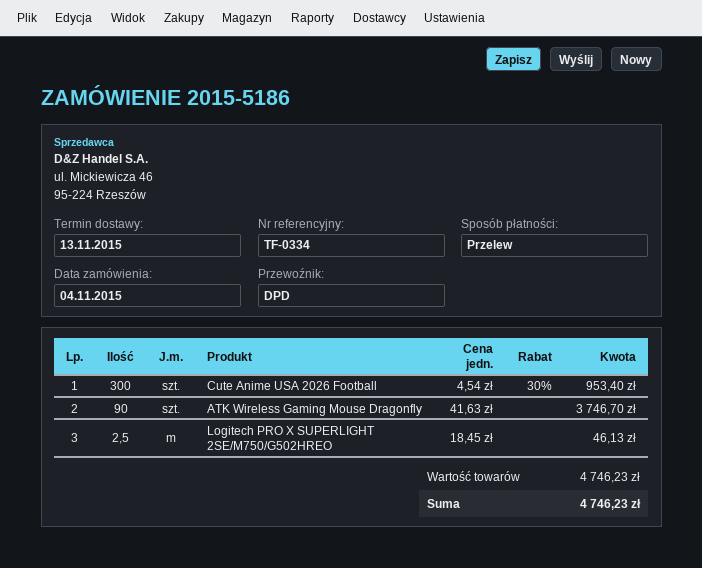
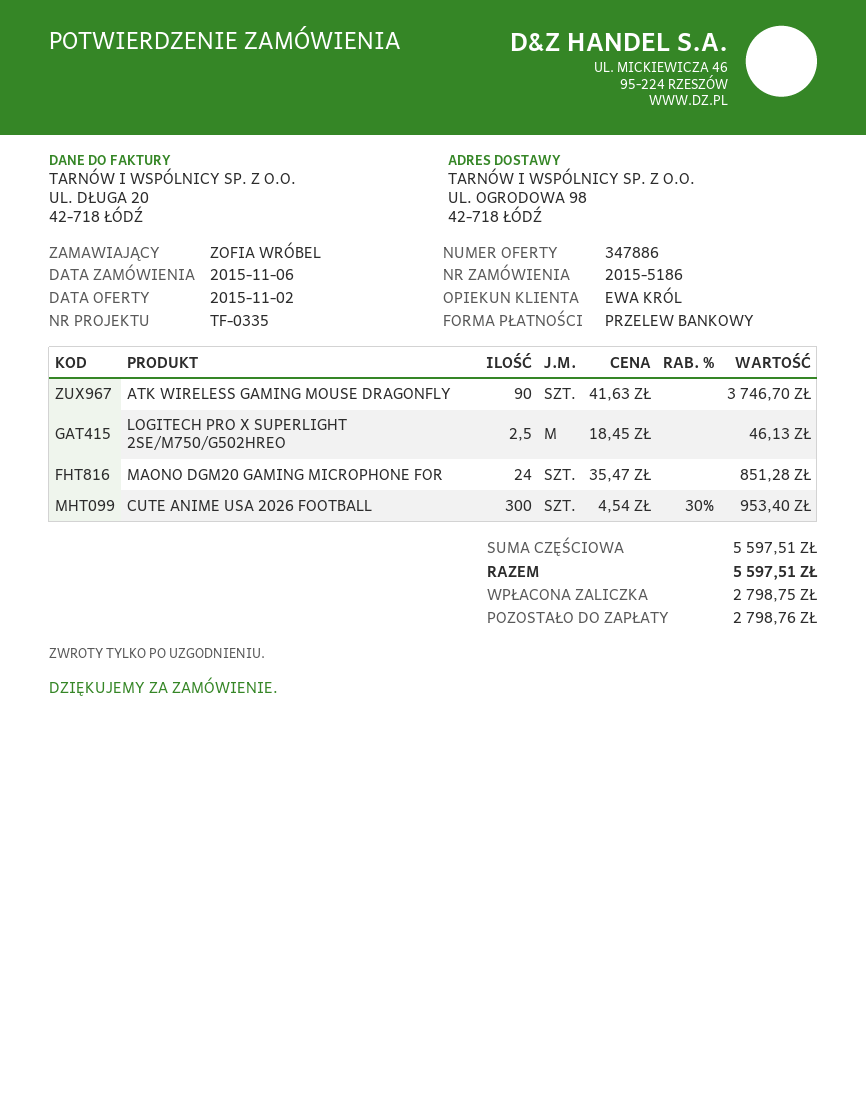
order date: 2015-11-04 -> 2015-11-06
reference: TF-0334 -> TF-0335
MAONO DGM20 GAMING MICROPHONE FOR: none -> 24 x 35.47 = 851.28
subtotal: 4746.23 -> 5597.51
total: 4746.23 -> 5597.51

